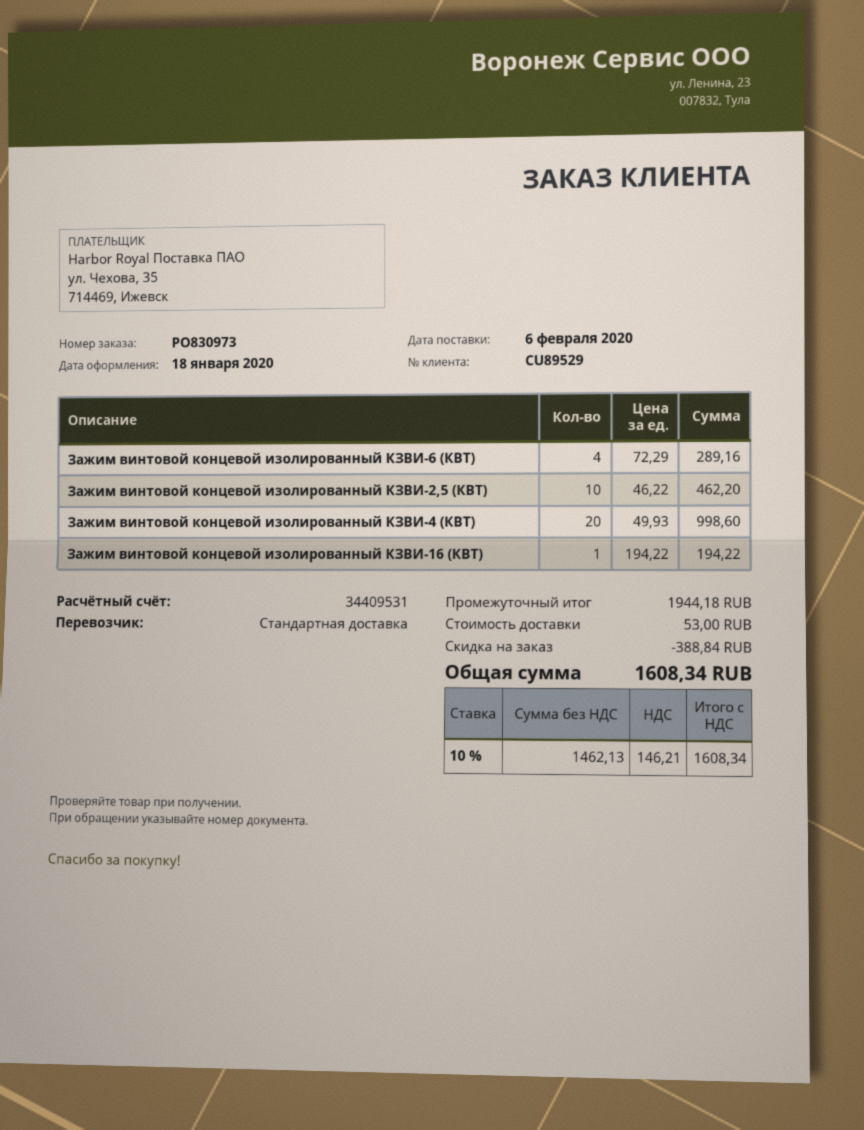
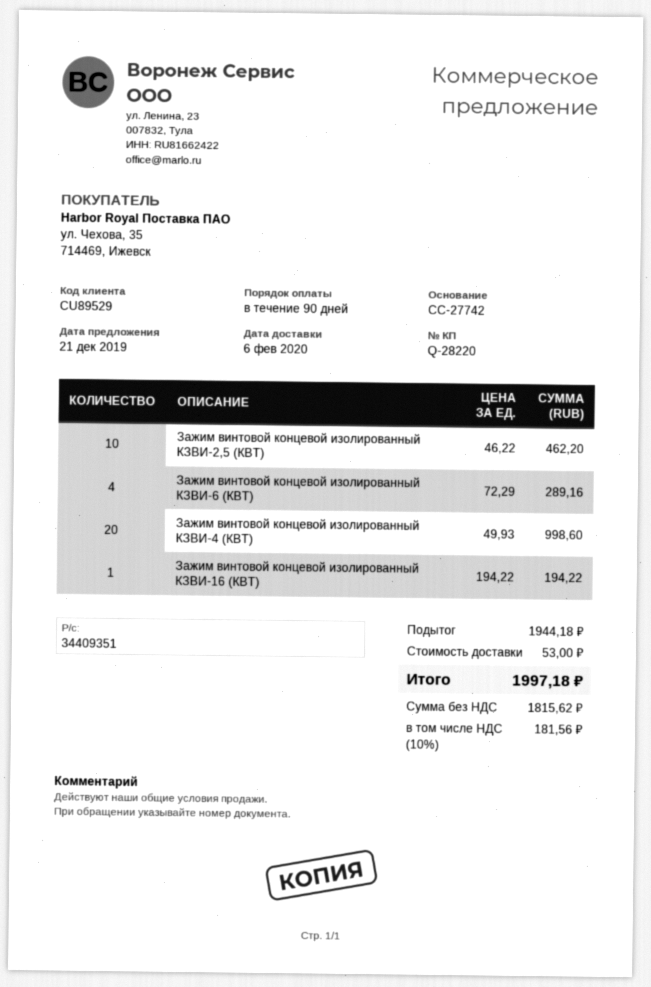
bank account: 34409531 -> 34409351
discount: 388.84 -> none
net: 1462.13 -> 1815.62
tax: 10% = 146.21 -> 10% = 181.56
total: 1608.34 -> 1997.18

